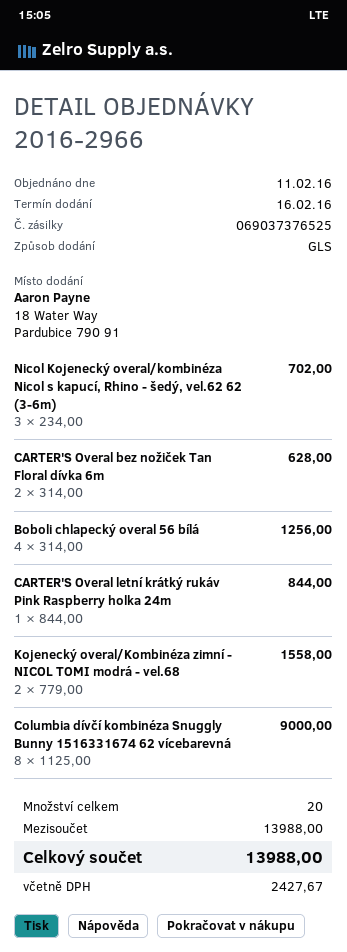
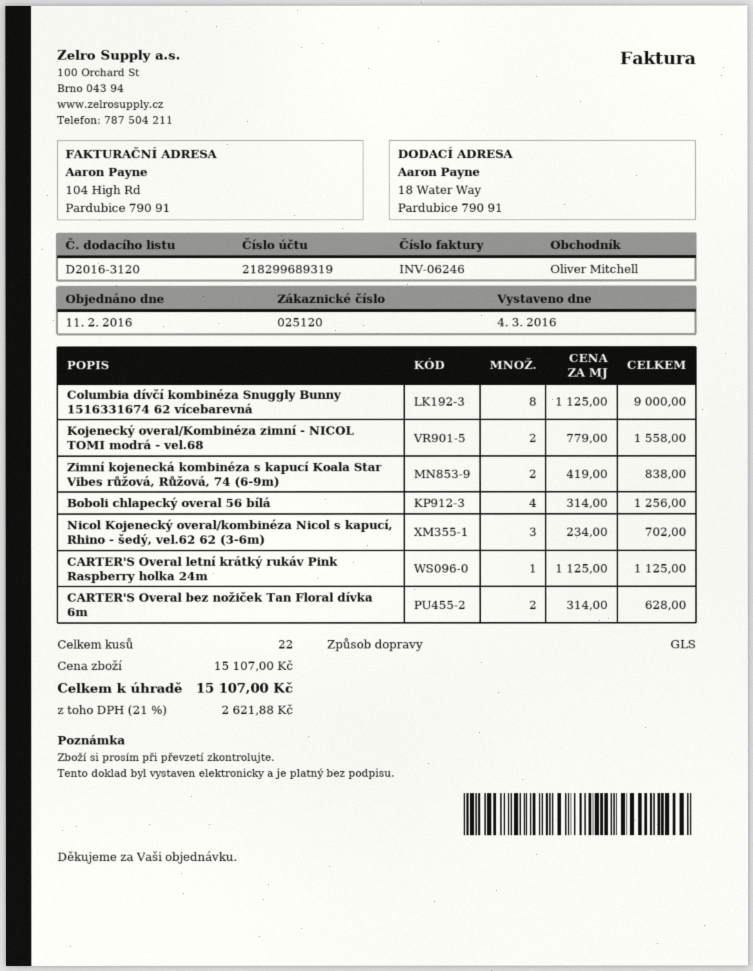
CARTER'S Overal letní krátký rukáv Pink Raspberry holka 24m: 1 x 844.00 = 844.00 -> 1 x 1125.00 = 1125.00
Zimní kojenecká kombinéza s kapucí Koala Star Vibes růžová, Růžová, 74 (6-9m): none -> 2 x 419.00 = 838.00
total quantity: 20 -> 22
subtotal: 13988.00 -> 15107.00
tax: 2427.67 -> 2621.88
total: 13988.00 -> 15107.00

